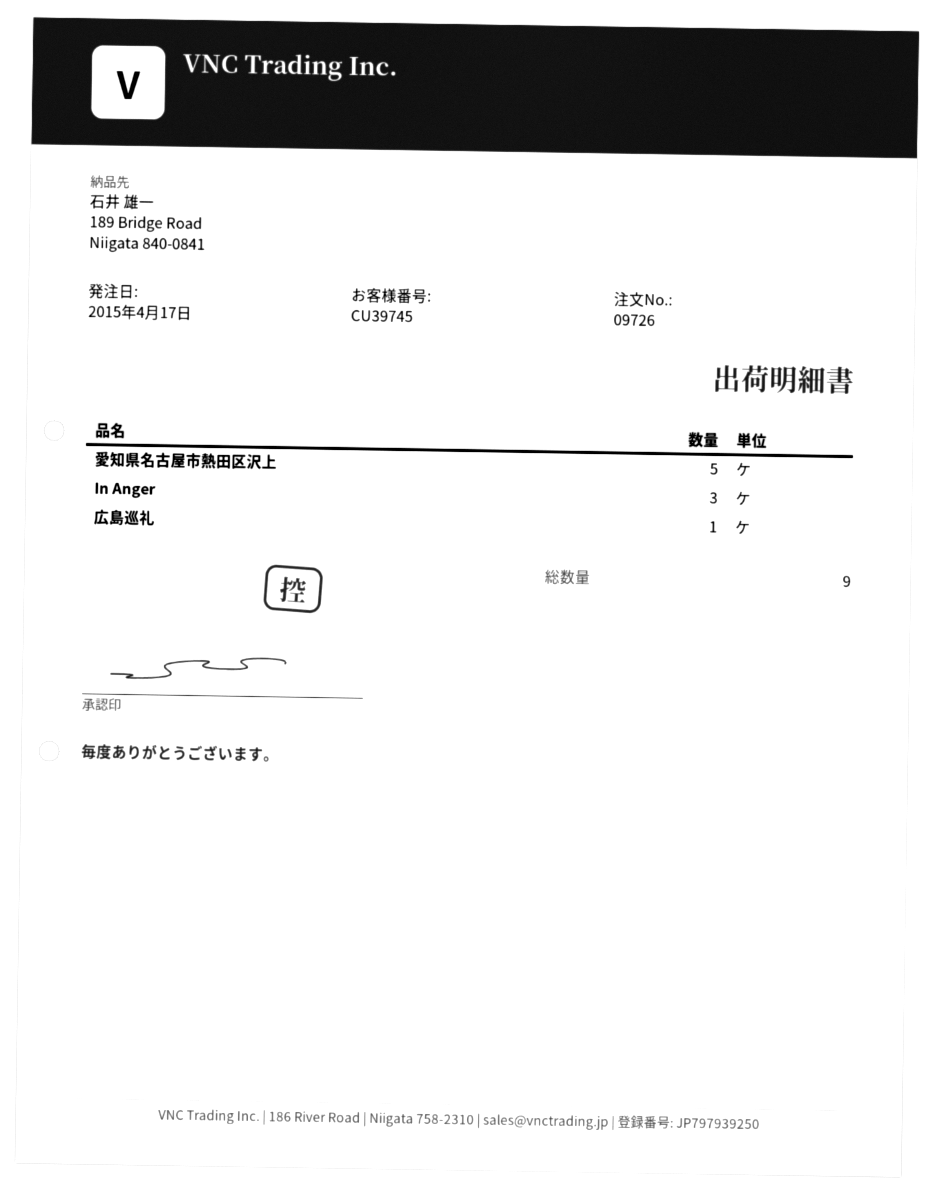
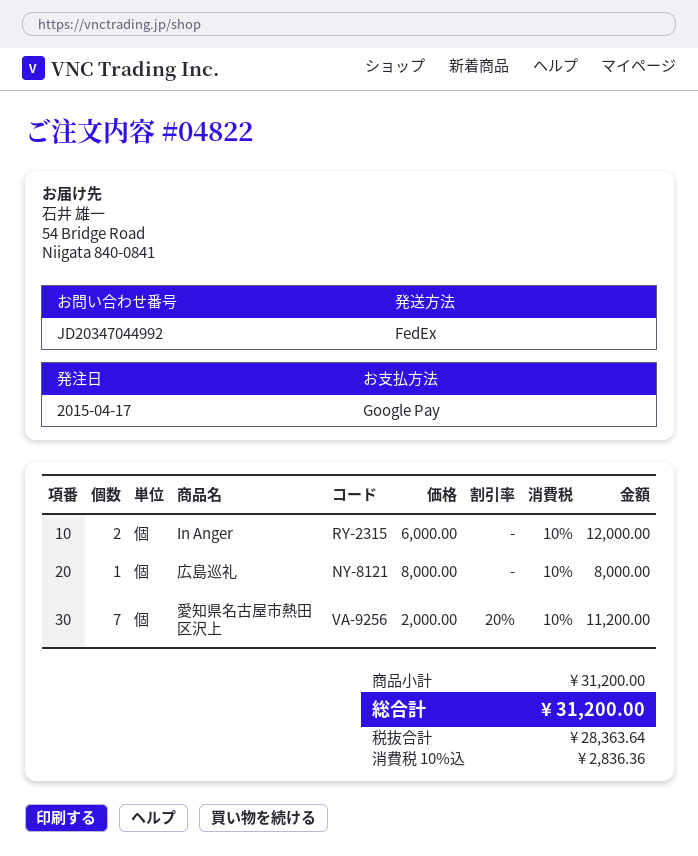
order number: 09726 -> 04822
ship to: 189 Bridge Road, Niigata 840-0841 -> 54 Bridge Road, Niigata 840-0841
愛知県名古屋市熱田区沢上: 5 -> 7
In Anger: 3 -> 2

